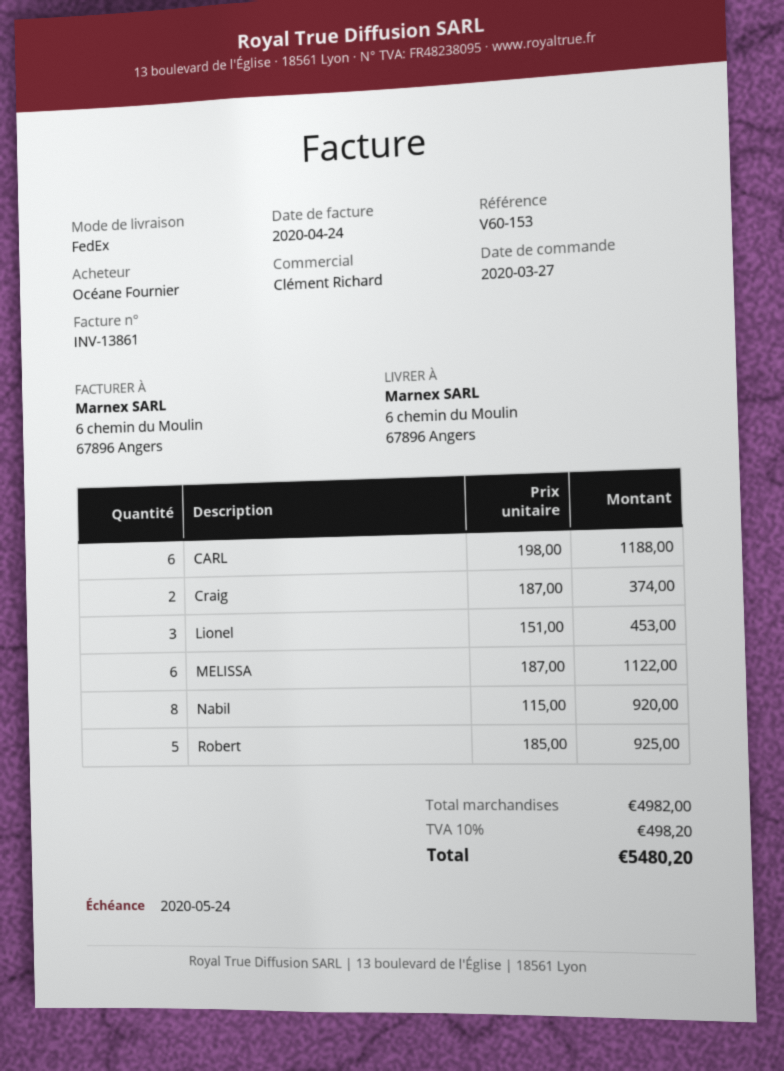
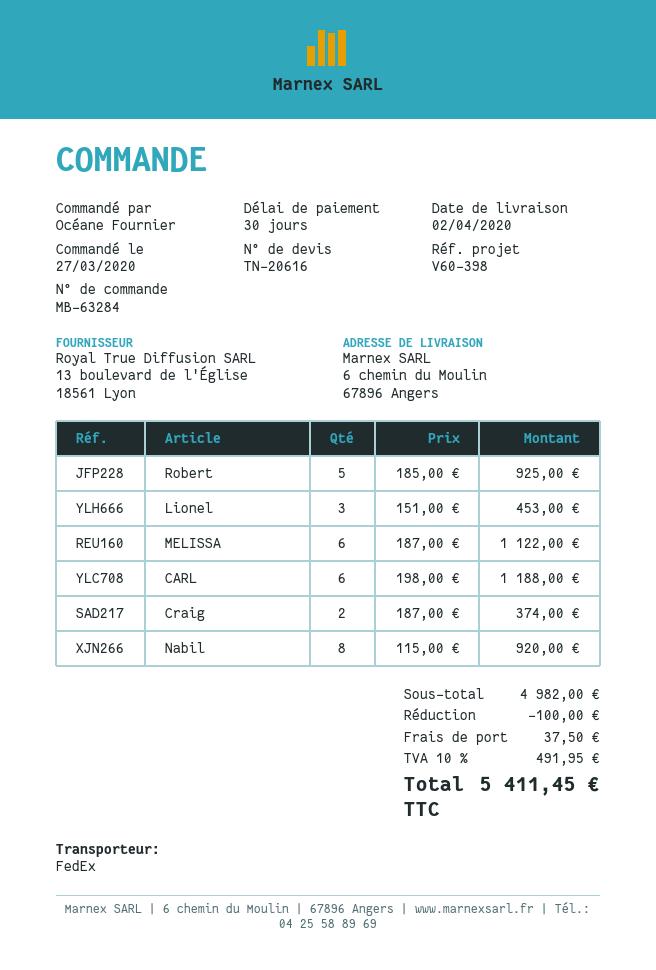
reference: V60-153 -> V60-398
discount: none -> 100.00
shipping: none -> 37.50
tax: 10% = 498.20 -> 10% = 491.95
total: 5480.20 -> 5411.45

